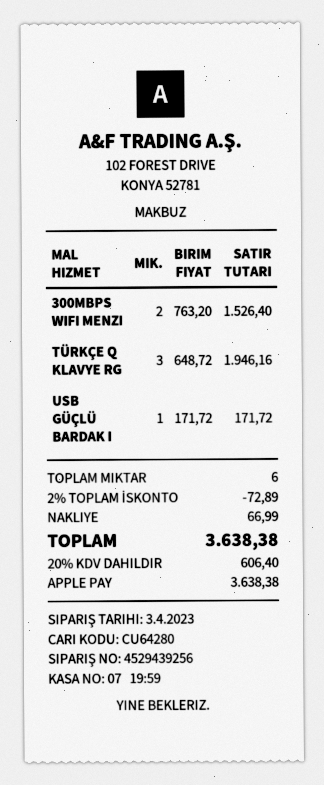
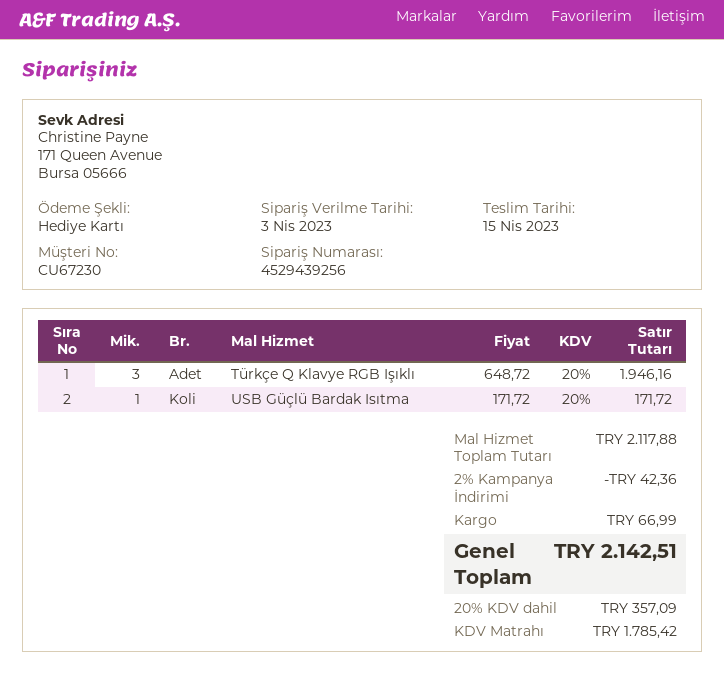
customer number: CU64280 -> CU67230
payment method: Apple Pay -> gift card
300MBPS WIFI MENZI: 2 x 763.20 = 1526.40 -> none
discount: 2% = 72.89 -> 2% = 42.36
tax: 20% = 606.40 -> 20% = 357.09
total: 3638.38 -> 2142.51

